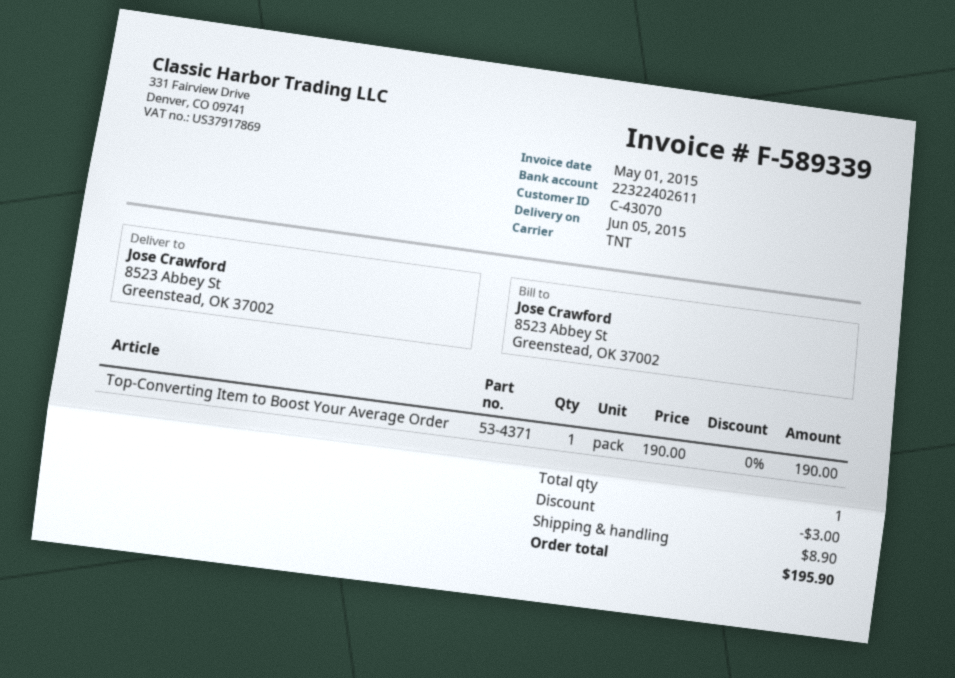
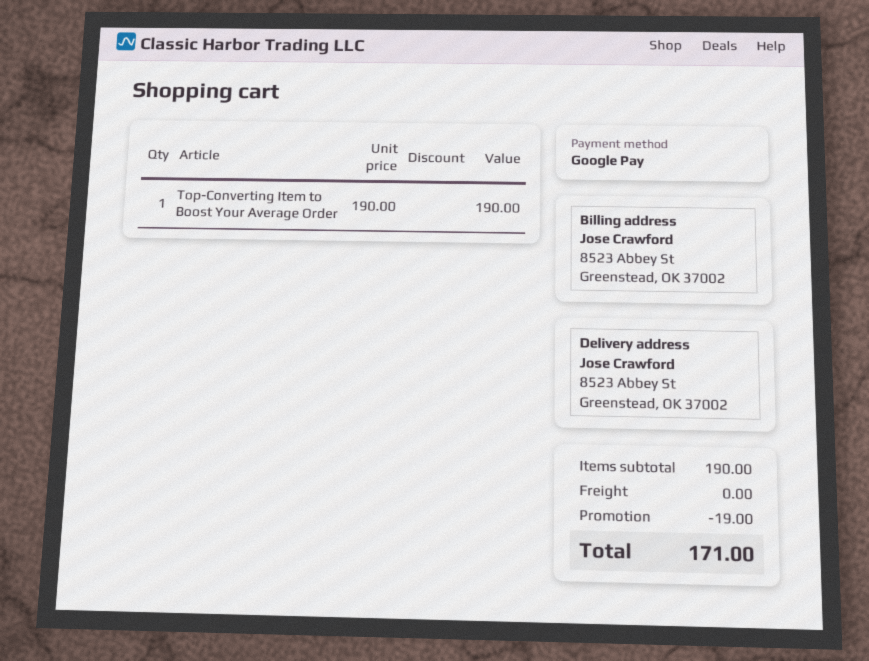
discount: 3.00 -> 19.00
shipping: 8.90 -> 0.00
total: 195.90 -> 171.00

